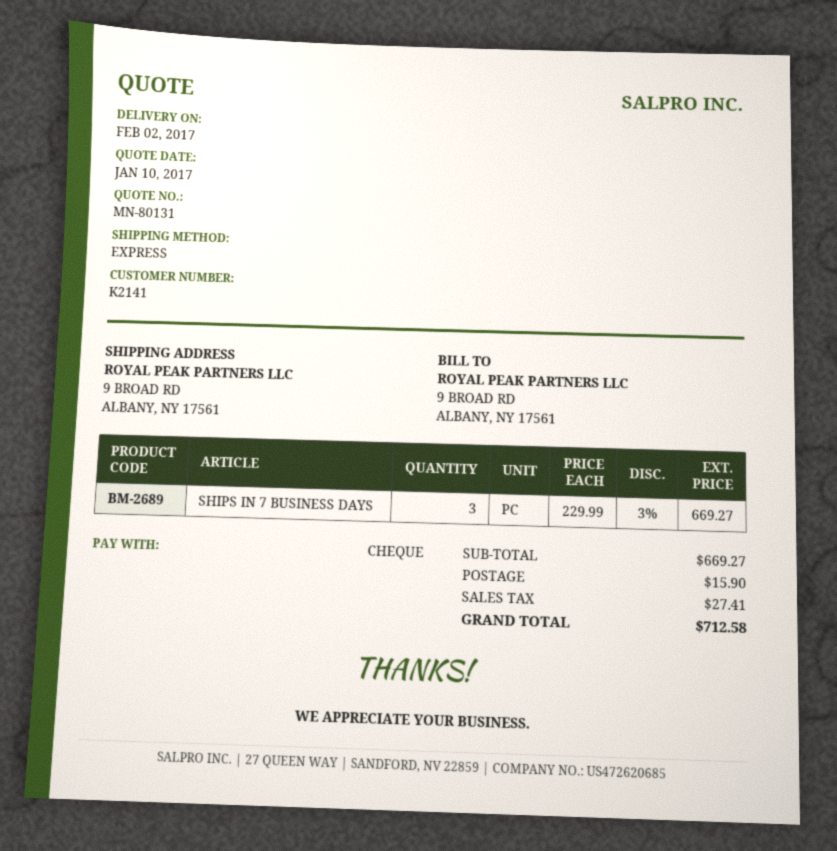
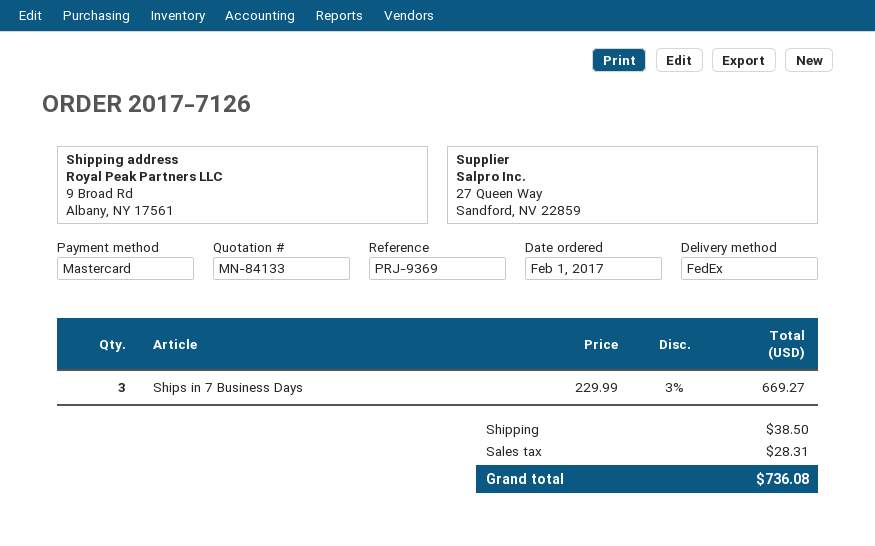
quote number: MN-80131 -> MN-84133
payment method: cheque -> Mastercard
shipping method: express -> FedEx
shipping: 15.90 -> 38.50
tax: 27.41 -> 28.31
total: 712.58 -> 736.08

